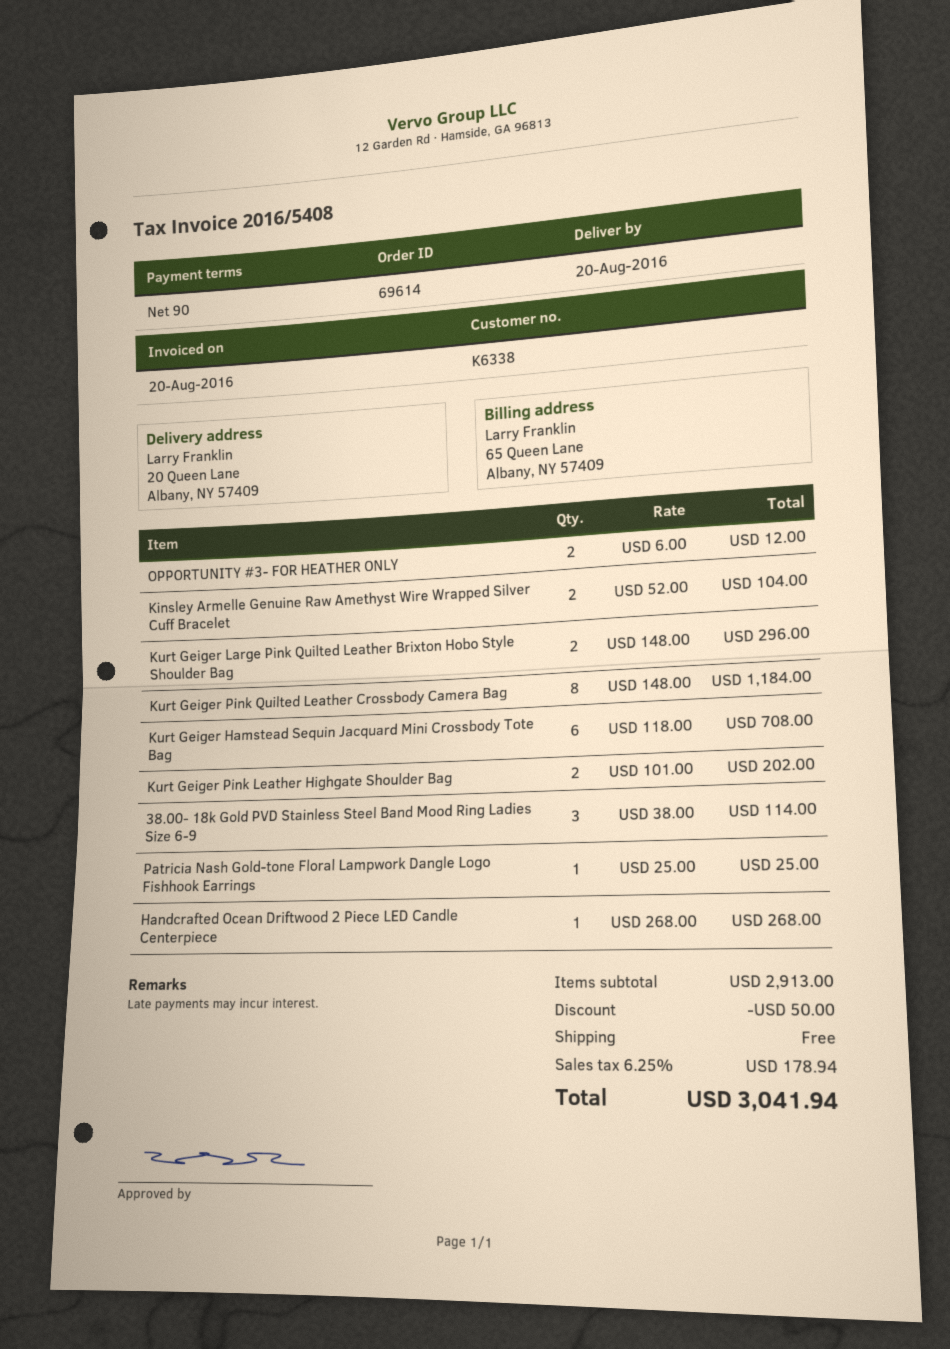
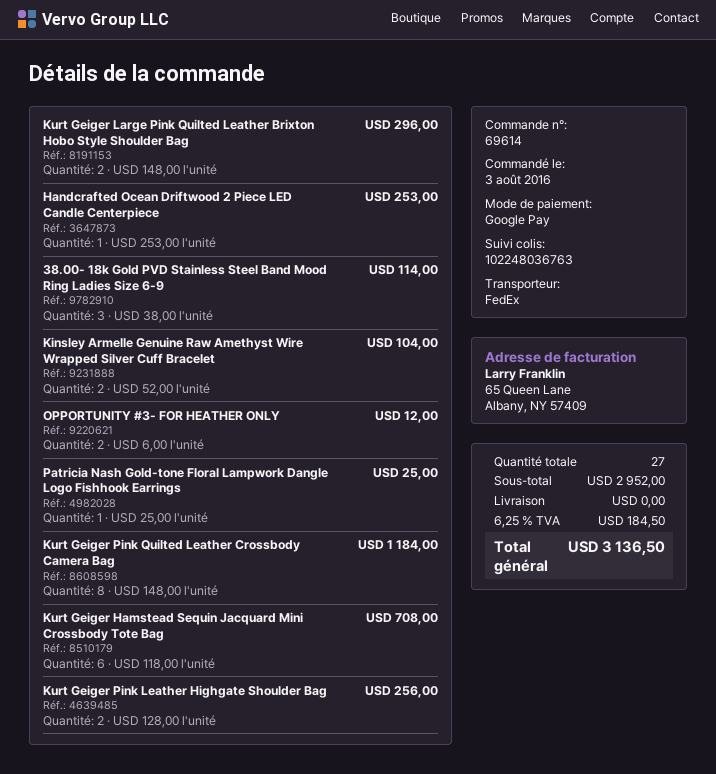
Kurt Geiger Pink Leather Highgate Shoulder Bag: 2 x 101.00 = 202.00 -> 2 x 128.00 = 256.00
Handcrafted Ocean Driftwood 2 Piece LED Candle Centerpiece: 1 x 268.00 = 268.00 -> 1 x 253.00 = 253.00
subtotal: 2913.00 -> 2952.00
discount: 50.00 -> none
tax: 6.25% = 178.94 -> 6.25% = 184.50
total: 3041.94 -> 3136.50

